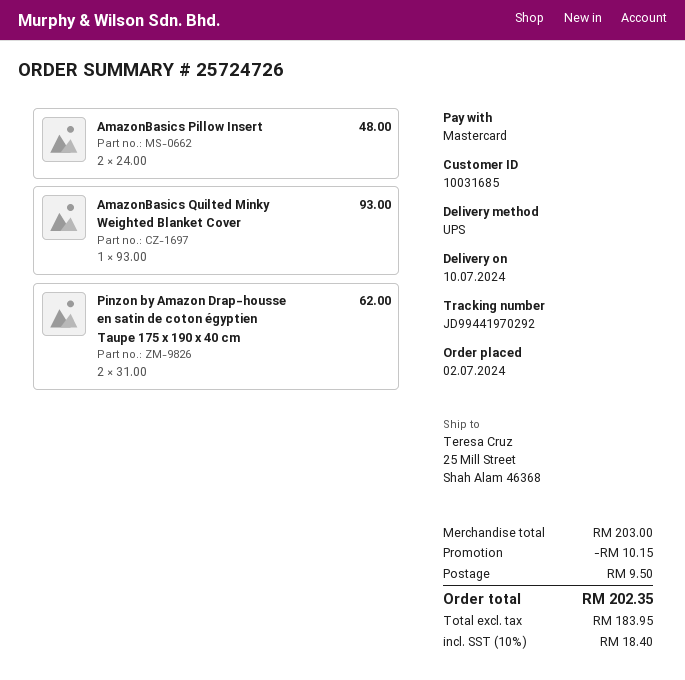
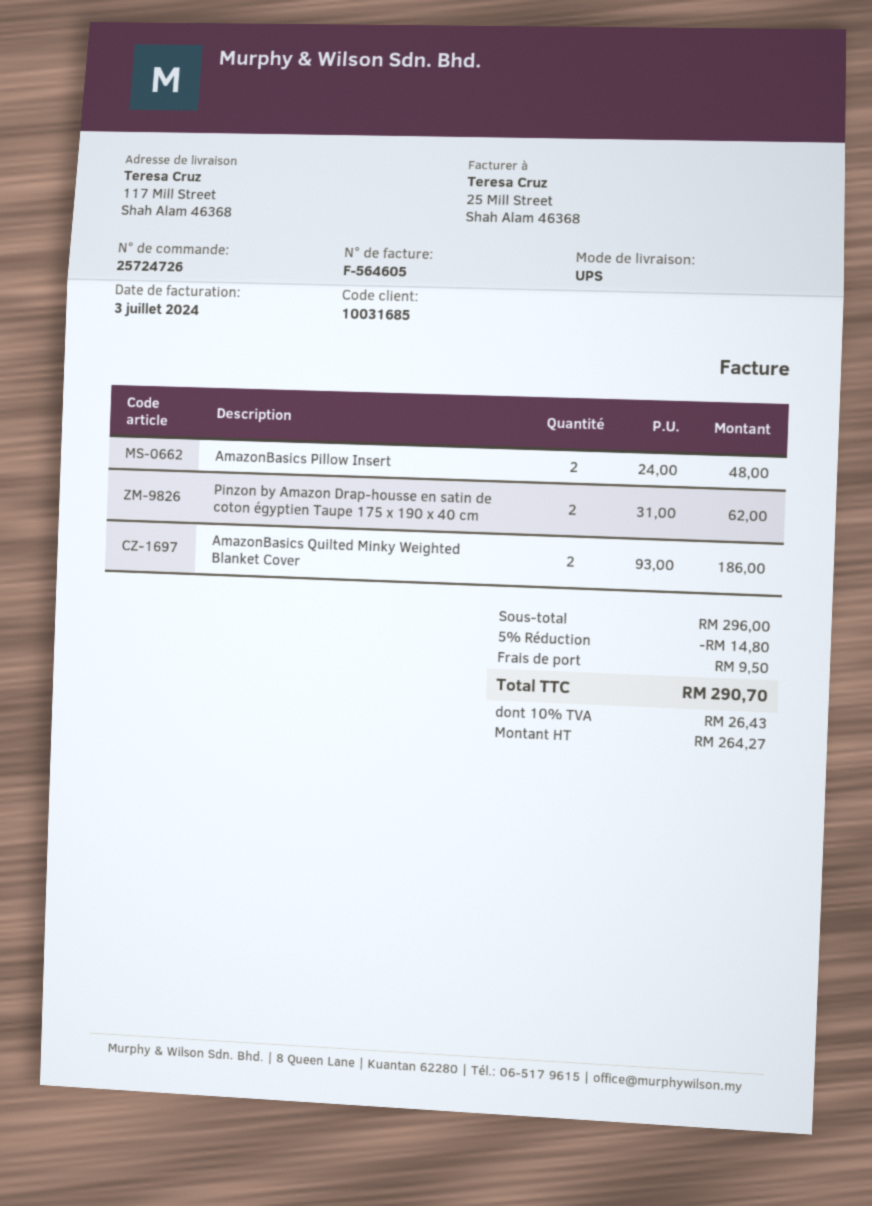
ship to: 25 Mill Street, Shah Alam 46368 -> 117 Mill Street, Shah Alam 46368
AmazonBasics Quilted Minky Weighted Blanket Cover: 1 x 93.00 = 93.00 -> 2 x 93.00 = 186.00
subtotal: 203.00 -> 296.00
discount: 10.15 -> 14.80
net: 183.95 -> 264.27
tax: 10% = 18.40 -> 10% = 26.43
total: 202.35 -> 290.70

